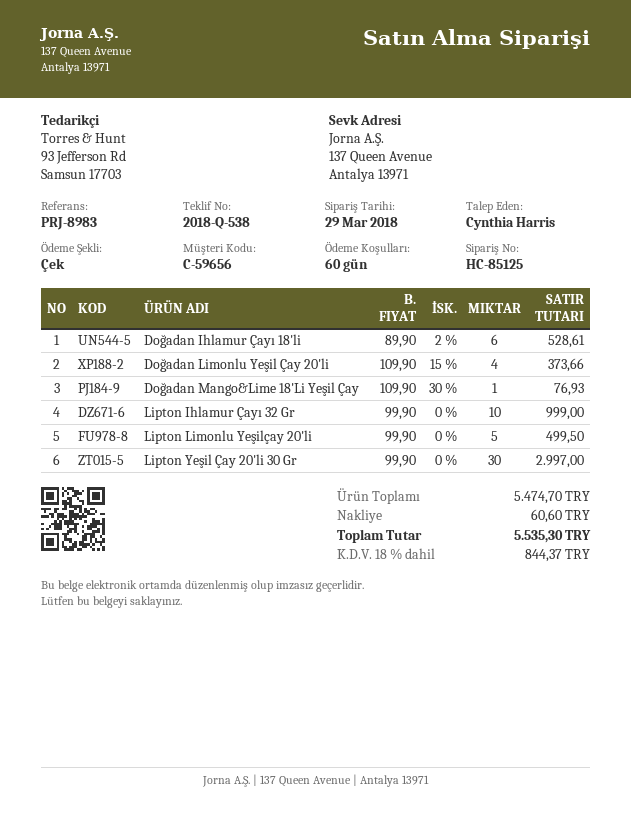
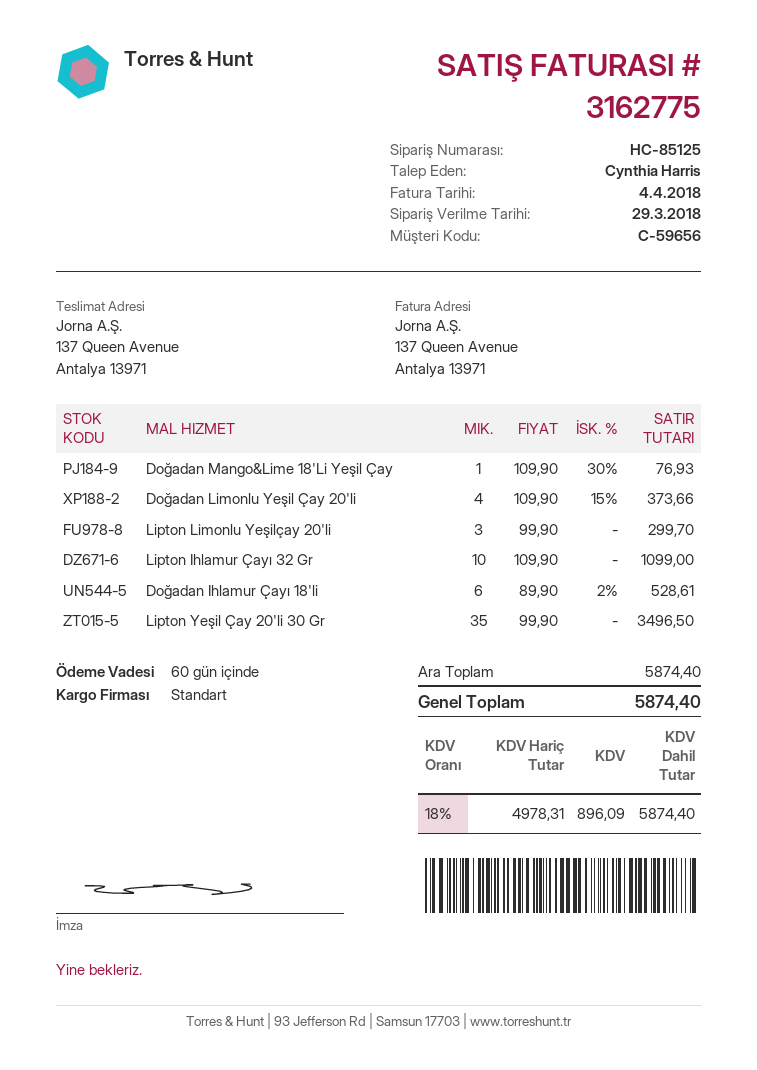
Lipton Ihlamur Çayı 32 Gr: 10 x 99.90 = 999.00 -> 10 x 109.90 = 1099.00
Lipton Limonlu Yeşilçay 20'li: 5 x 99.90 = 499.50 -> 3 x 99.90 = 299.70
Lipton Yeşil Çay 20'li 30 Gr: 30 x 99.90 = 2997.00 -> 35 x 99.90 = 3496.50
subtotal: 5474.70 -> 5874.40
shipping: 60.60 -> none
tax: 18% = 844.37 -> 18% = 896.09
total: 5535.30 -> 5874.40

